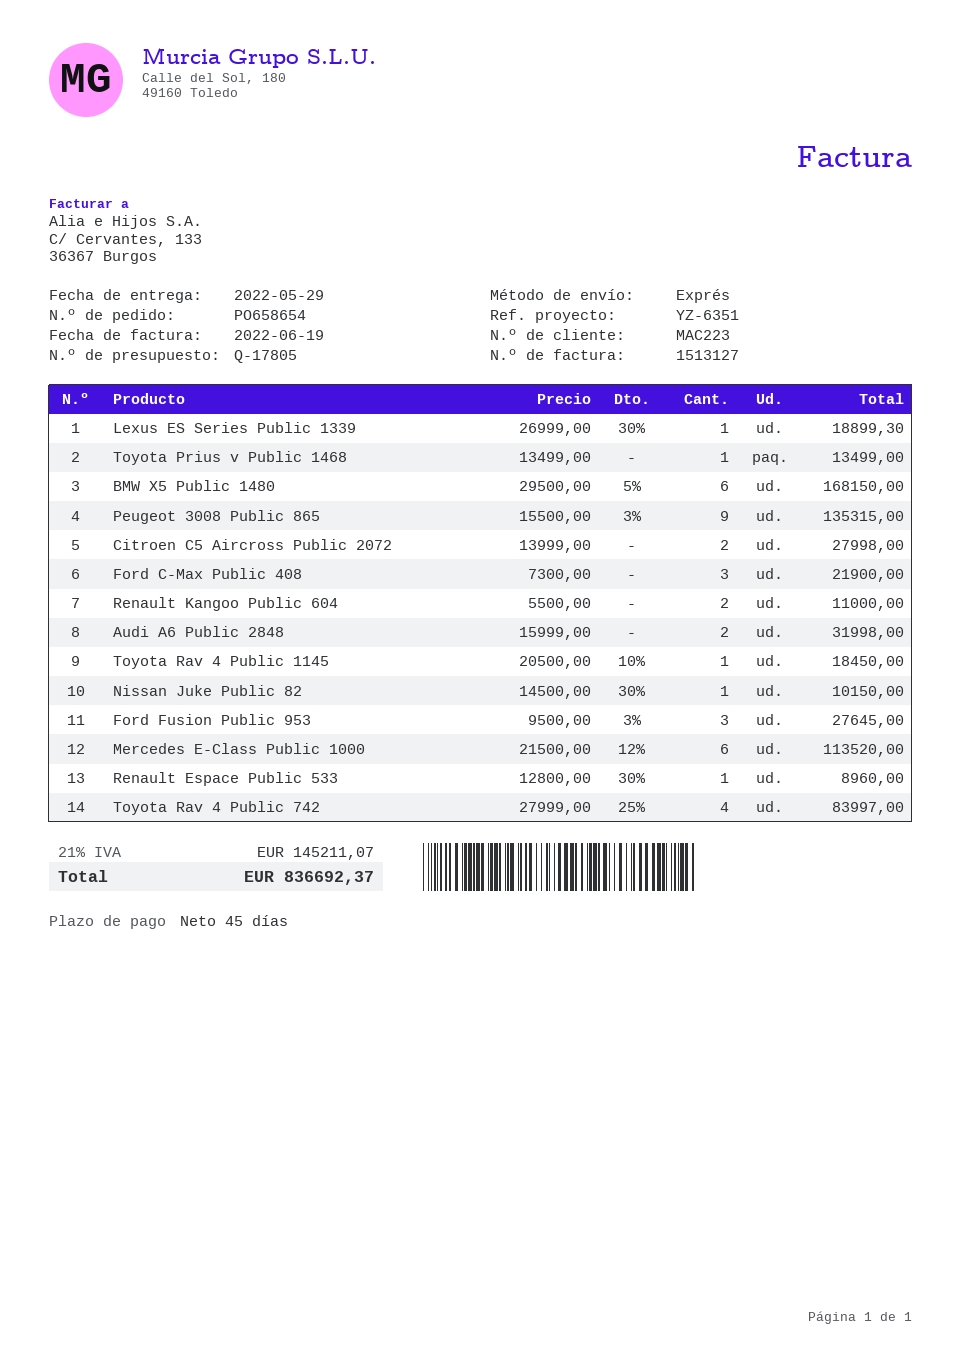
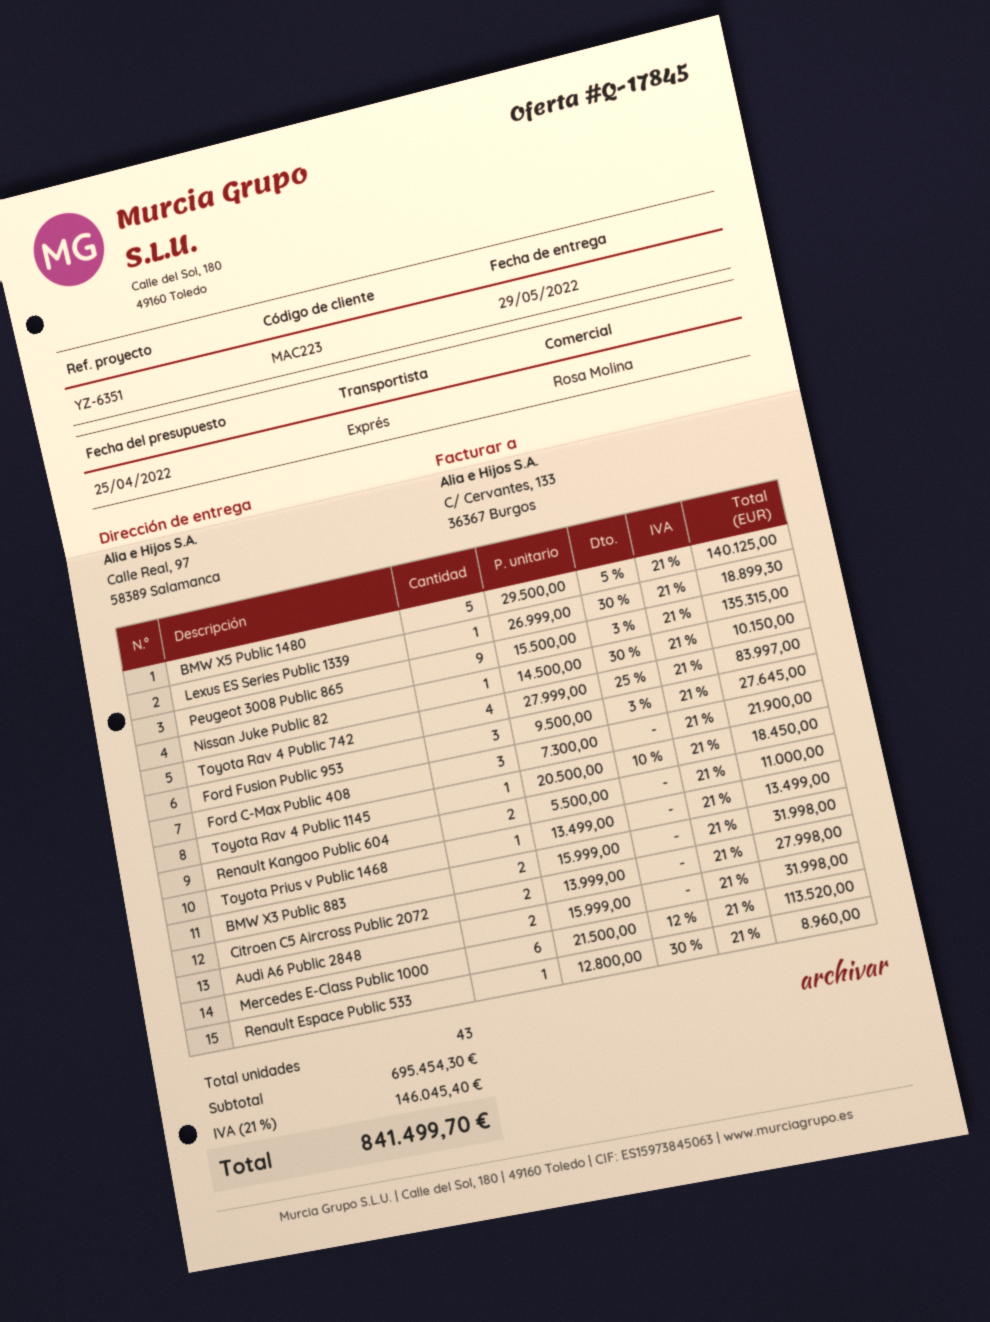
quote number: Q-17805 -> Q-17845
BMW X5 Public 1480: 6 x 29500.00 - 5% = 168150.00 -> 5 x 29500.00 - 5% = 140125.00
BMW X3 Public 883: none -> 2 x 15999.00 = 31998.00
tax: 21% = 145211.07 -> 21% = 146045.40
total: 836692.37 -> 841499.70

